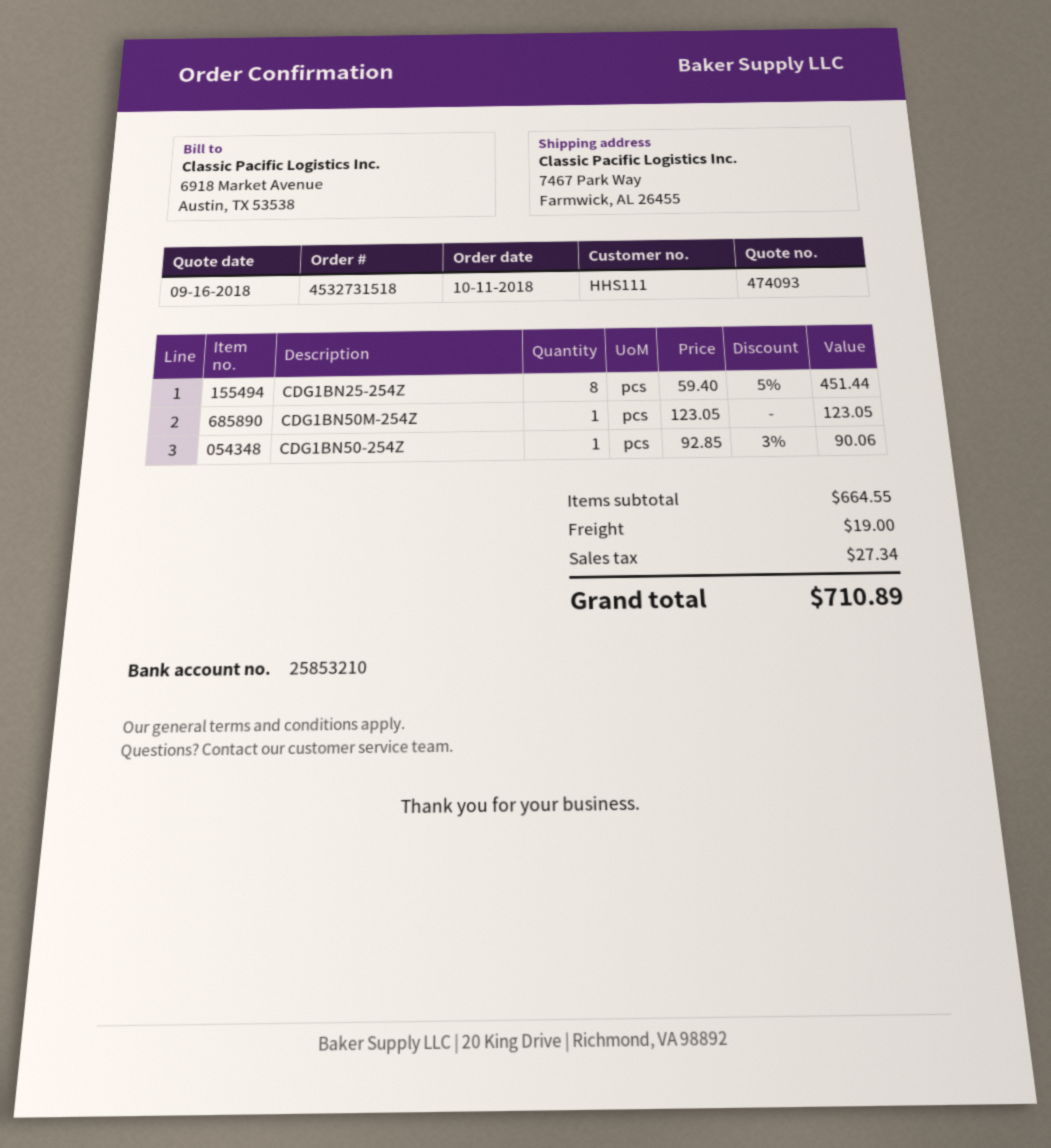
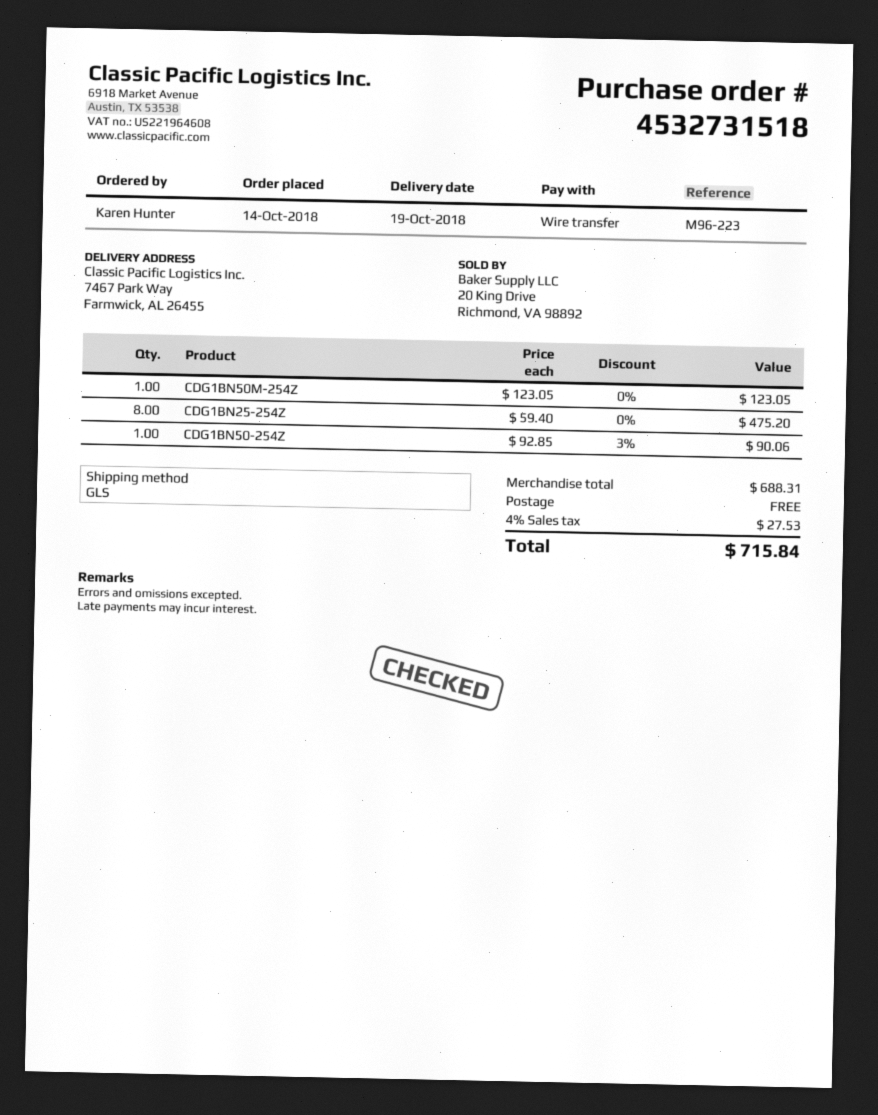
order date: 2018-10-11 -> 2018-10-14
CDG1BN25-254Z: 8 x 59.40 - 5% = 451.44 -> 8 x 59.40 = 475.20
subtotal: 664.55 -> 688.31
shipping: 19.00 -> 0.00
tax: 27.34 -> 27.53
total: 710.89 -> 715.84

